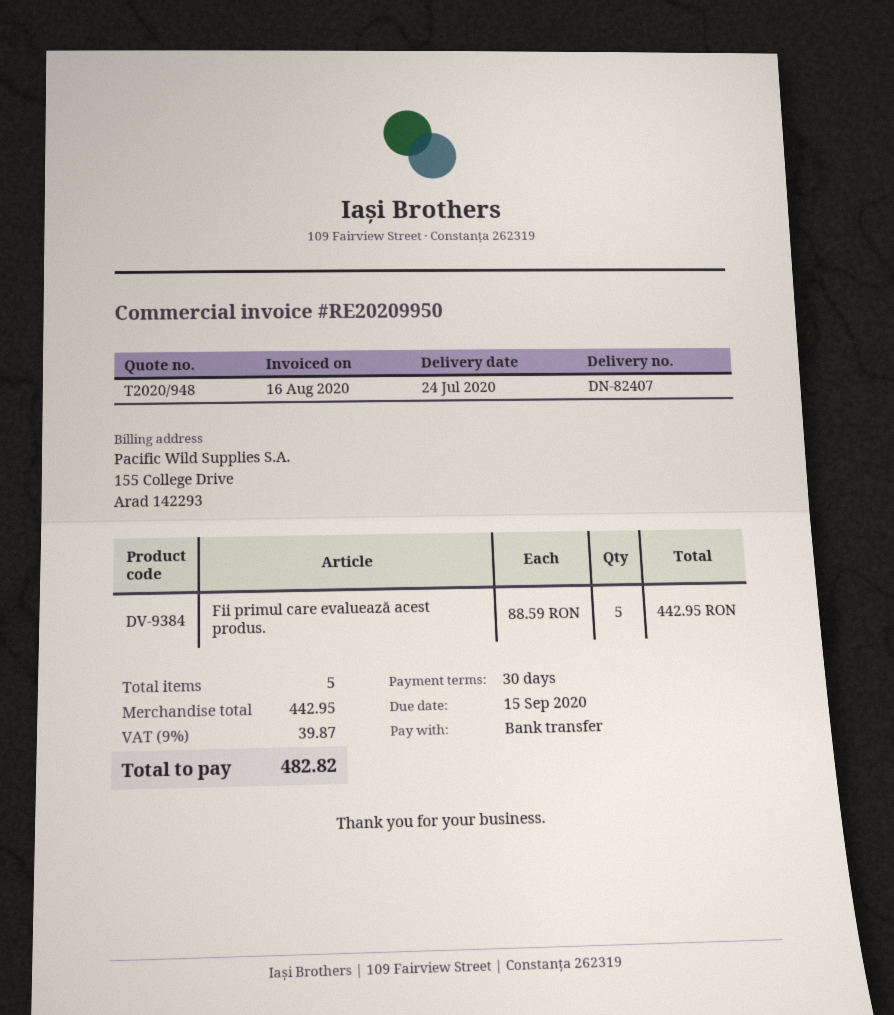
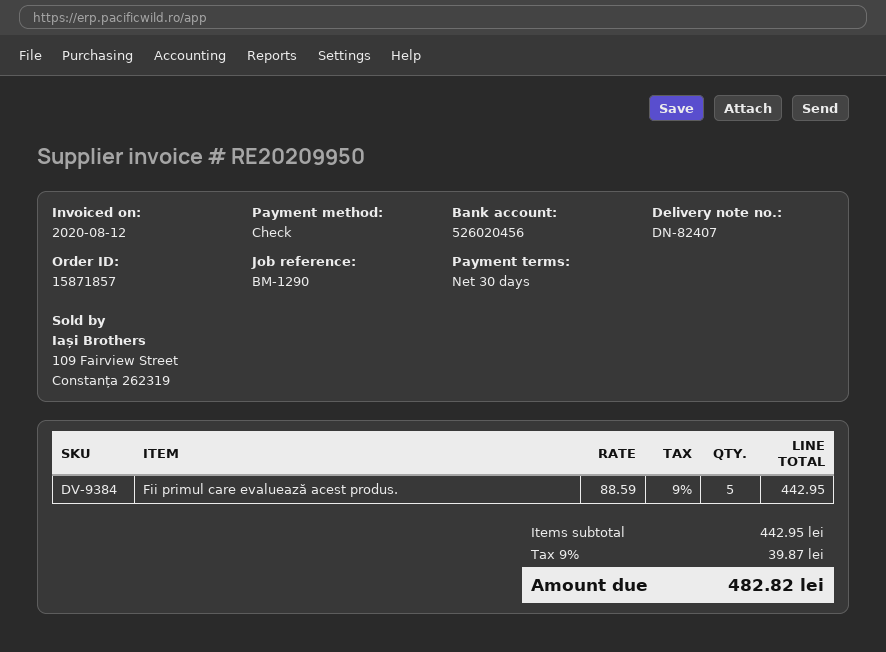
invoice date: 2020-08-16 -> 2020-08-12
payment method: bank transfer -> cheque

